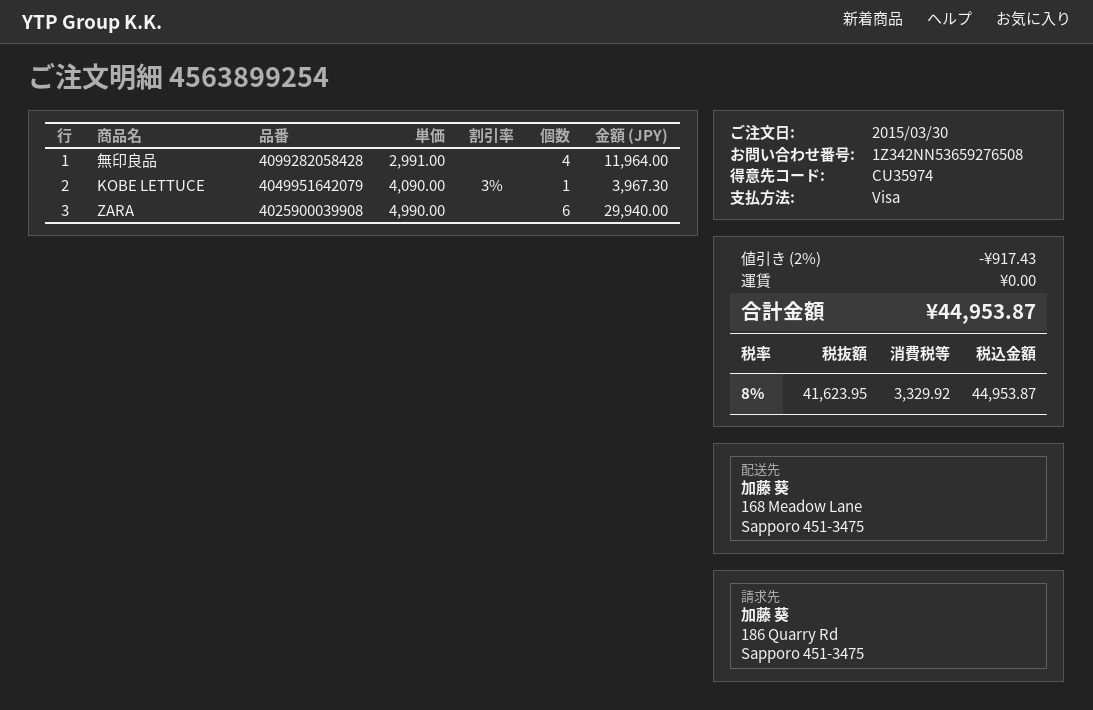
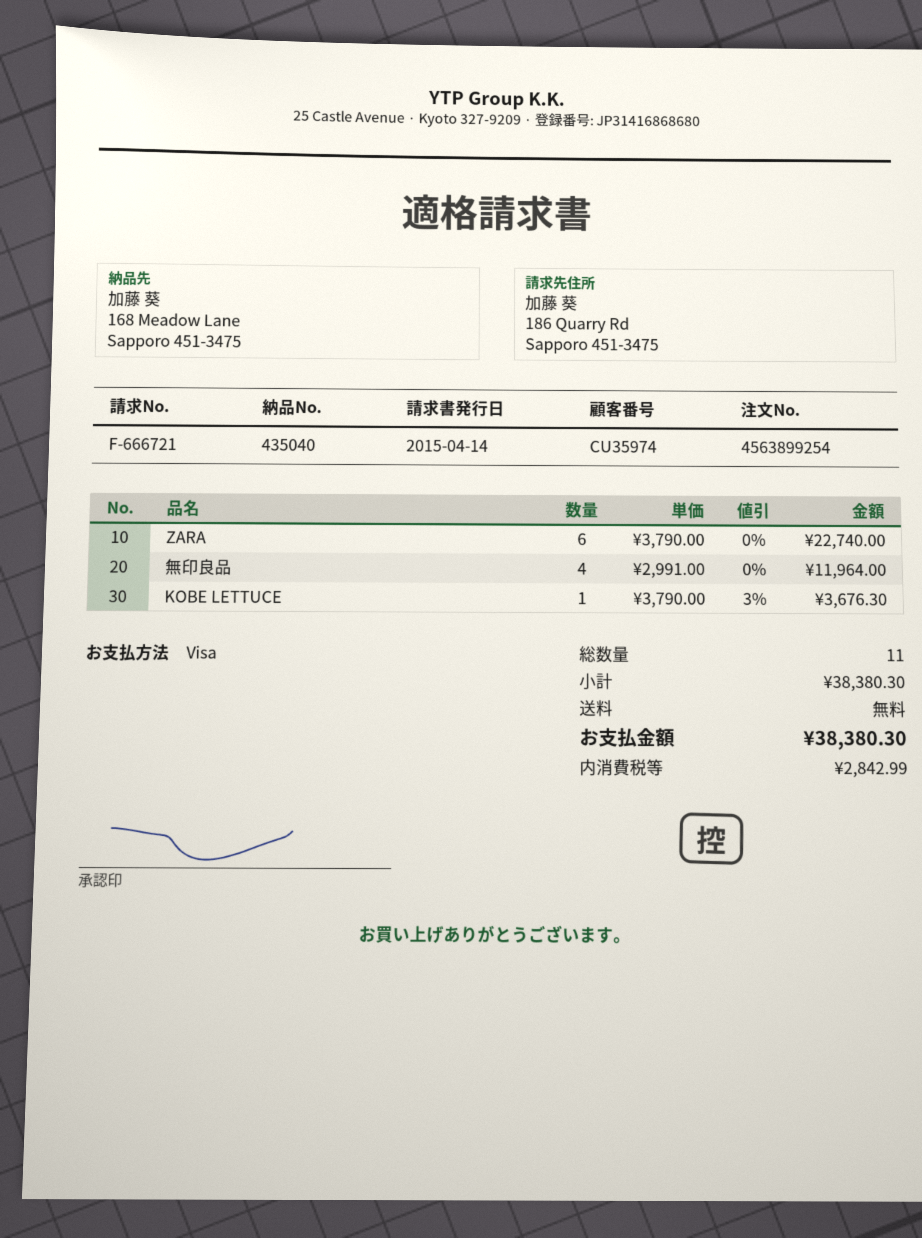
KOBE LETTUCE: 1 x 4090.00 - 3% = 3967.30 -> 1 x 3790.00 - 3% = 3676.30
ZARA: 6 x 4990.00 = 29940.00 -> 6 x 3790.00 = 22740.00
discount: 2% = 917.43 -> none
tax: 3329.92 -> 2842.99
total: 44953.87 -> 38380.30

